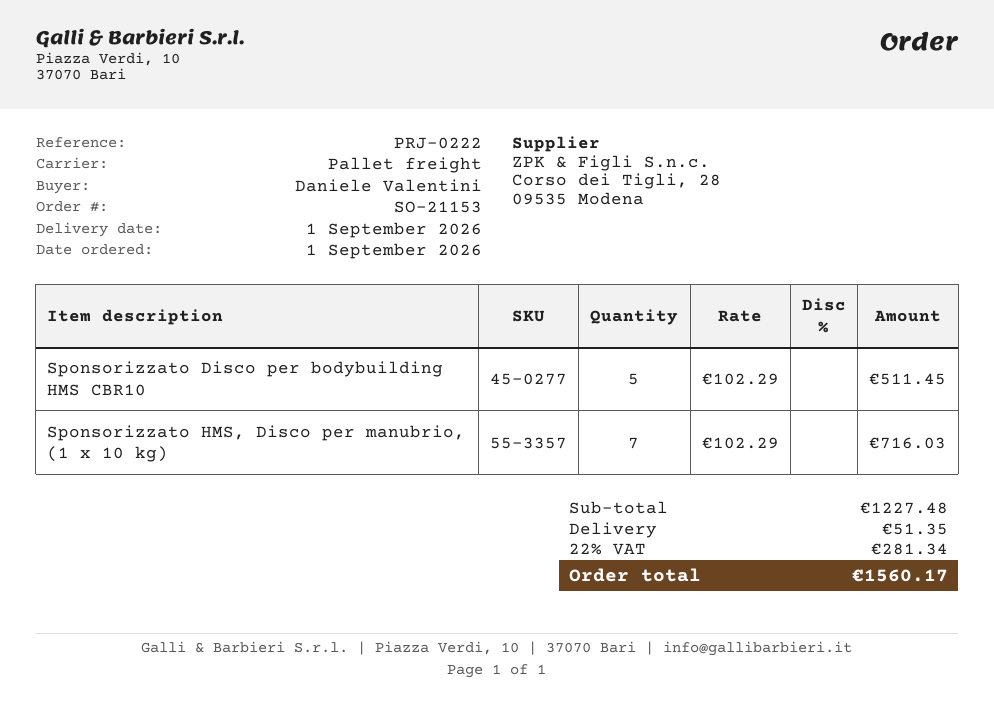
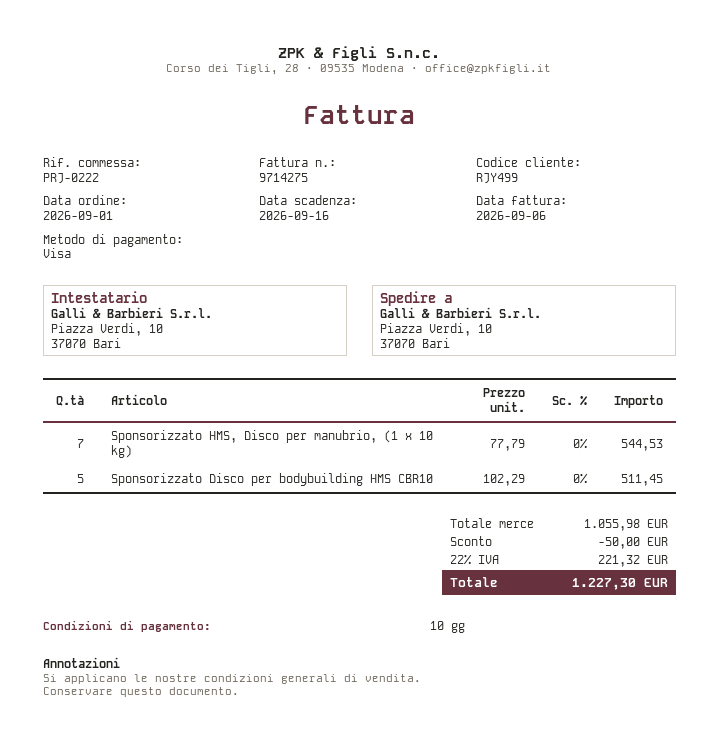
Sponsorizzato HMS, Disco per manubrio, (1 x 10 kg): 7 x 102.29 = 716.03 -> 7 x 77.79 = 544.53
subtotal: 1227.48 -> 1055.98
discount: none -> 50.00
shipping: 51.35 -> none
tax: 22% = 281.34 -> 22% = 221.32
total: 1560.17 -> 1227.30

